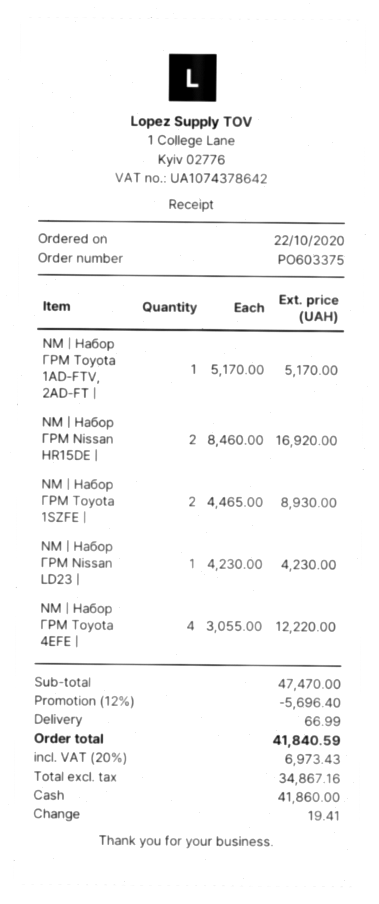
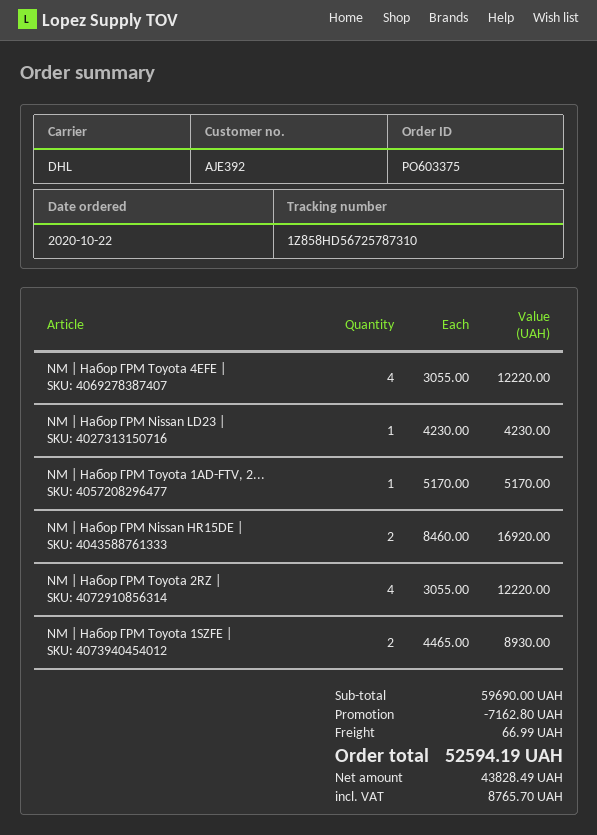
NM | Набор ГРМ Toyota 2RZ |: none -> 4 x 3055.00 = 12220.00
subtotal: 47470.00 -> 59690.00
discount: 5696.40 -> 7162.80
net: 34867.16 -> 43828.49
tax: 6973.43 -> 8765.70
total: 41840.59 -> 52594.19

